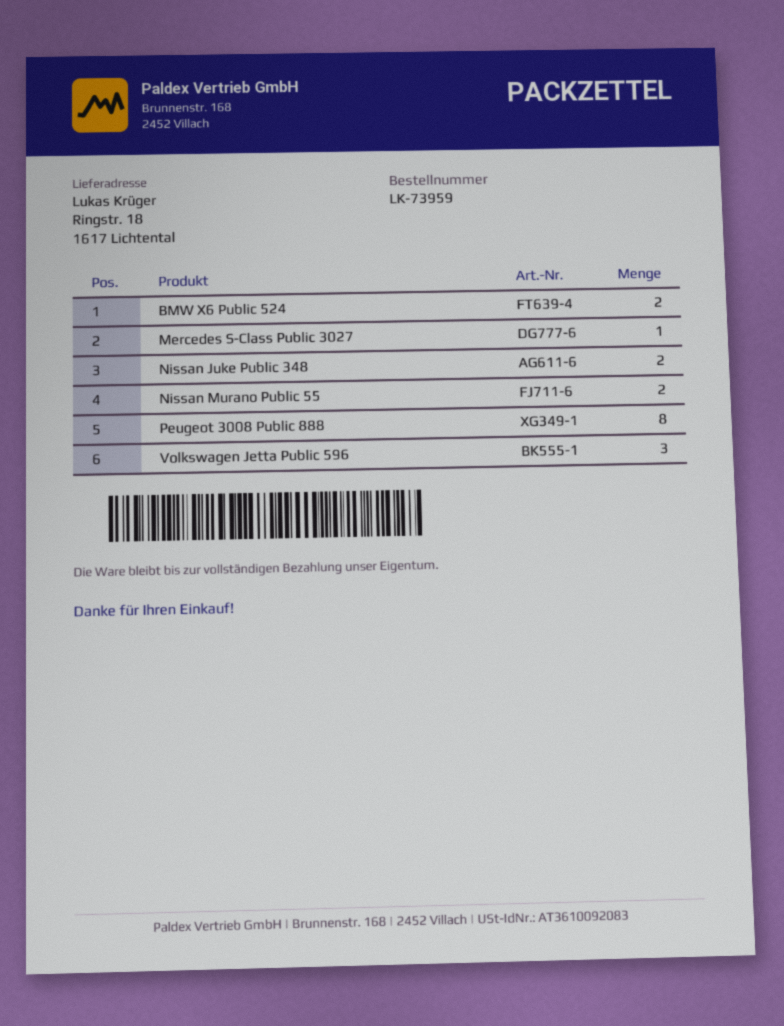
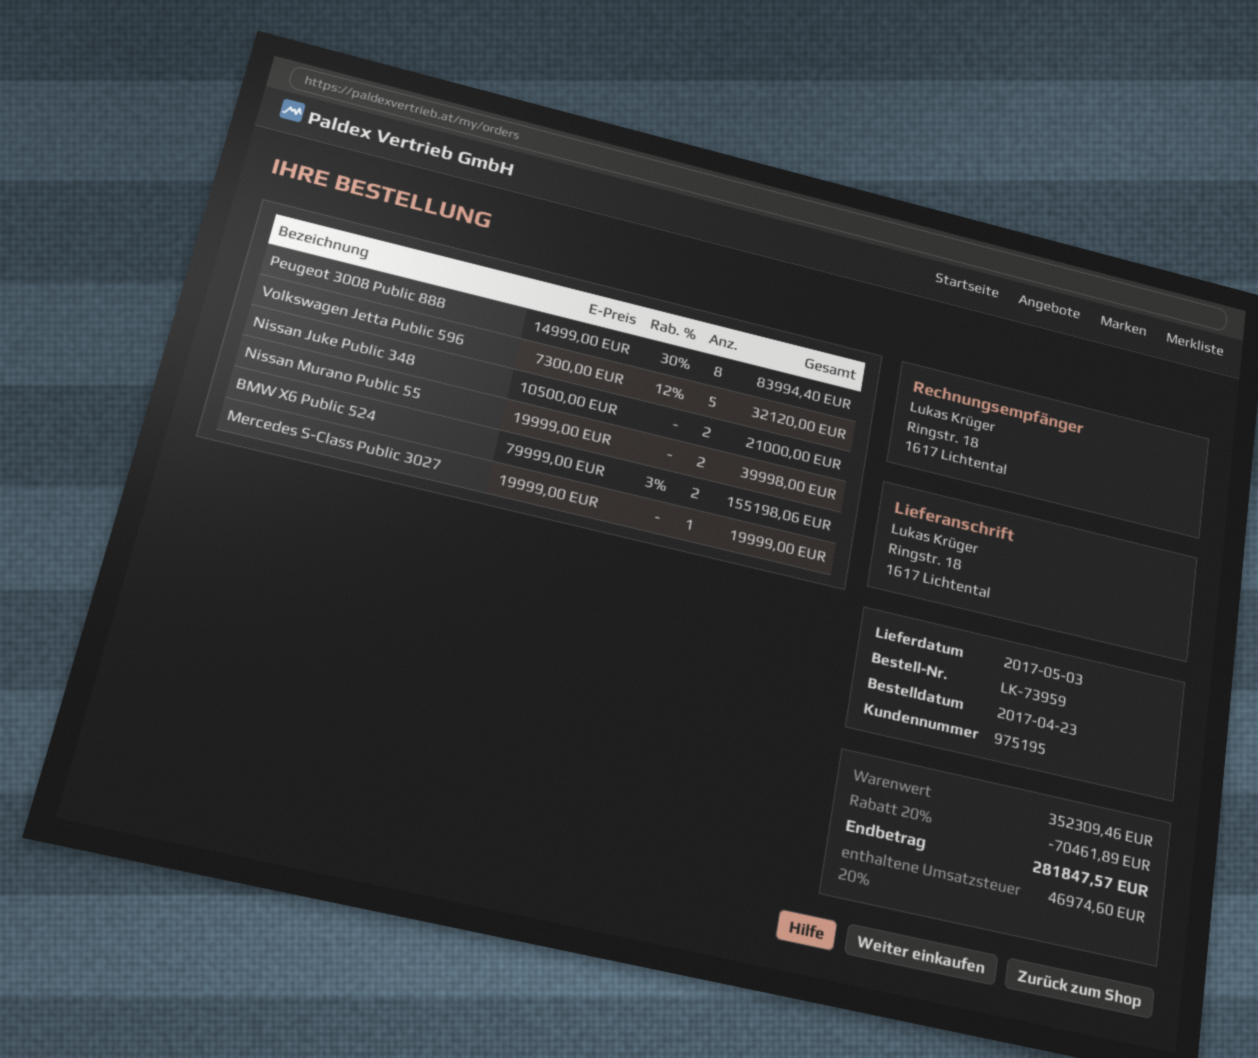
Volkswagen Jetta Public 596: 3 -> 5

